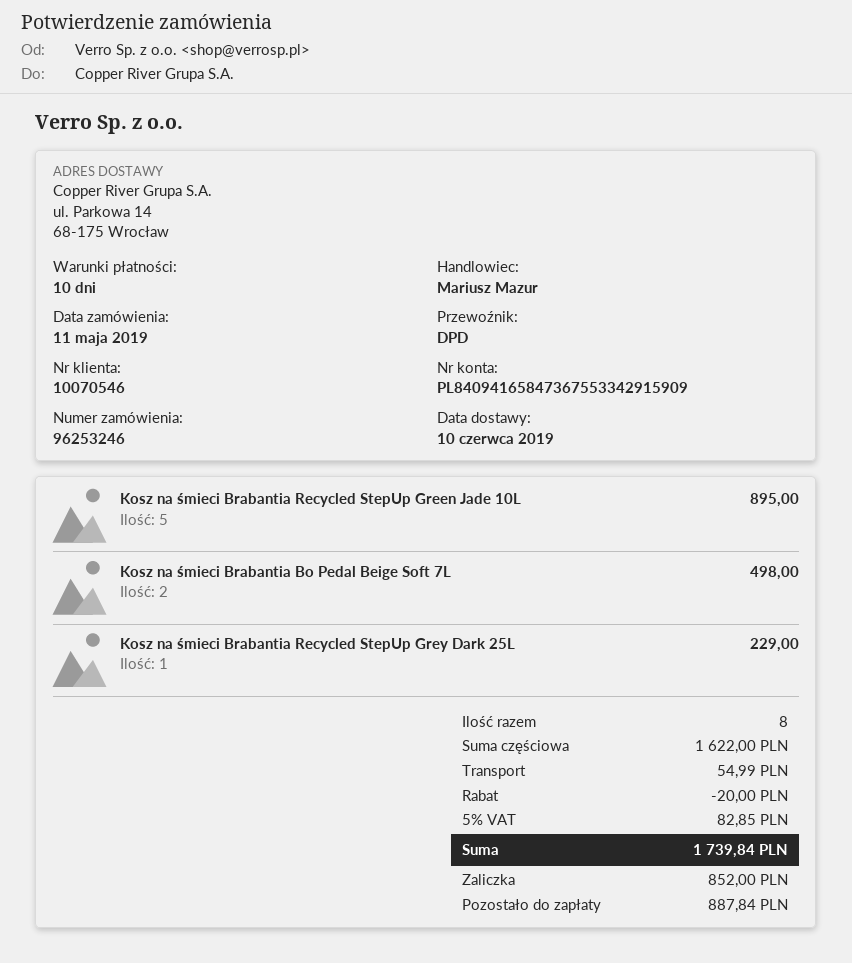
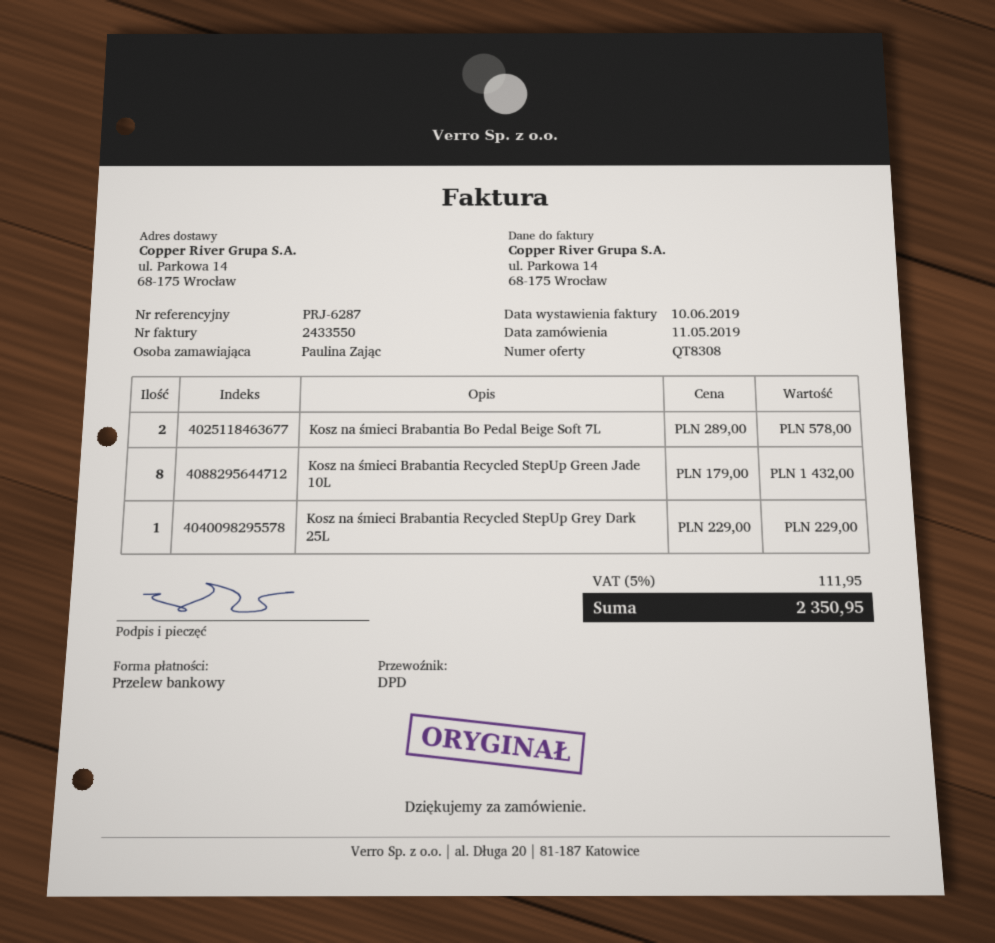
Kosz na śmieci Brabantia Recycled StepUp Green Jade 10L: 5 for 895.00 -> 8 for 1432.00
Kosz na śmieci Brabantia Bo Pedal Beige Soft 7L: 2 for 498.00 -> 2 for 578.00
discount: 20.00 -> none
shipping: 54.99 -> none
tax: 5% = 82.85 -> 5% = 111.95
total: 1739.84 -> 2350.95

